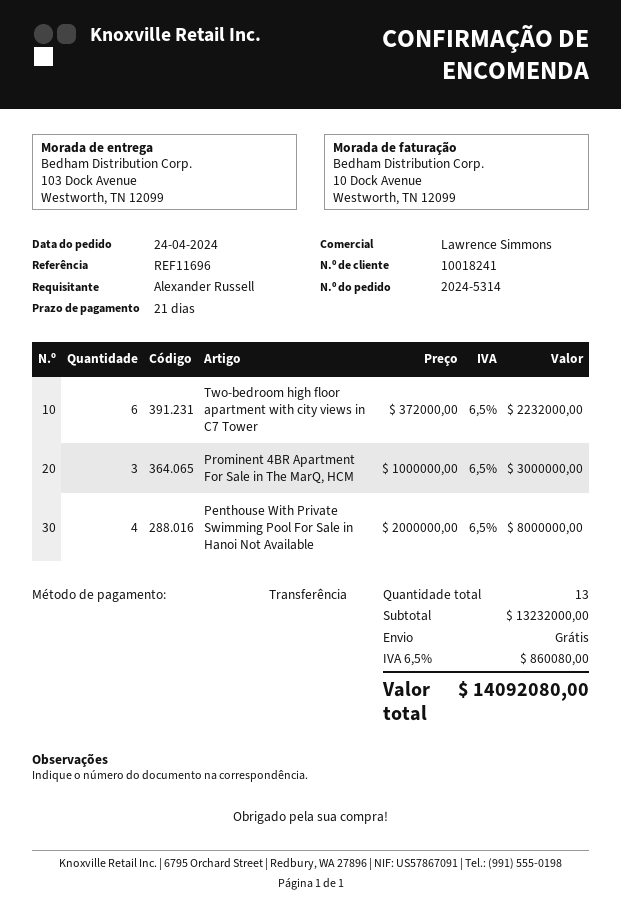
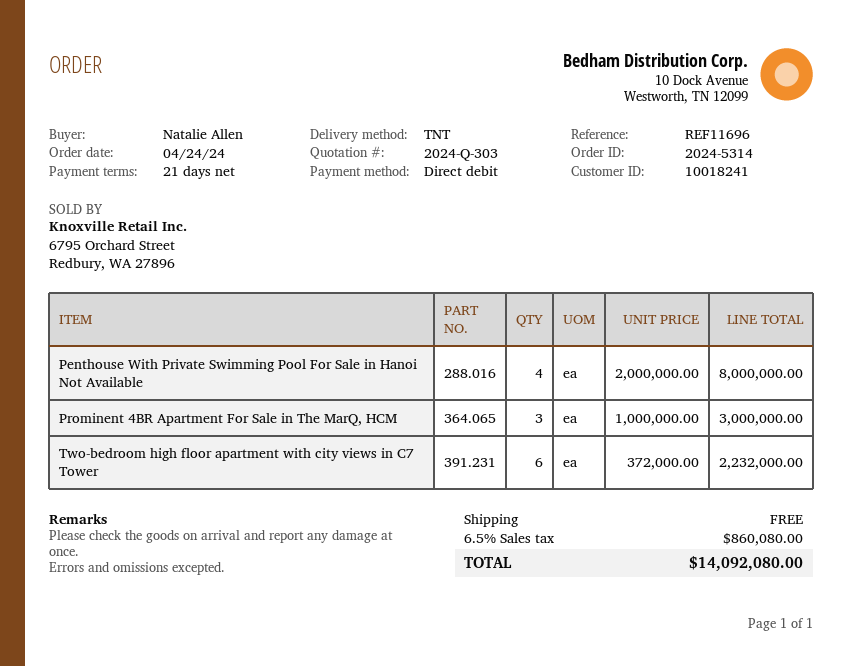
ordered by: Alexander Russell -> Natalie Allen
payment method: bank transfer -> direct debit

